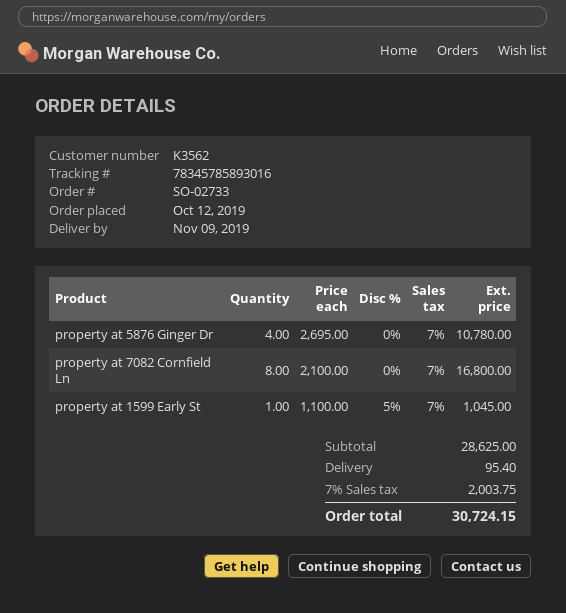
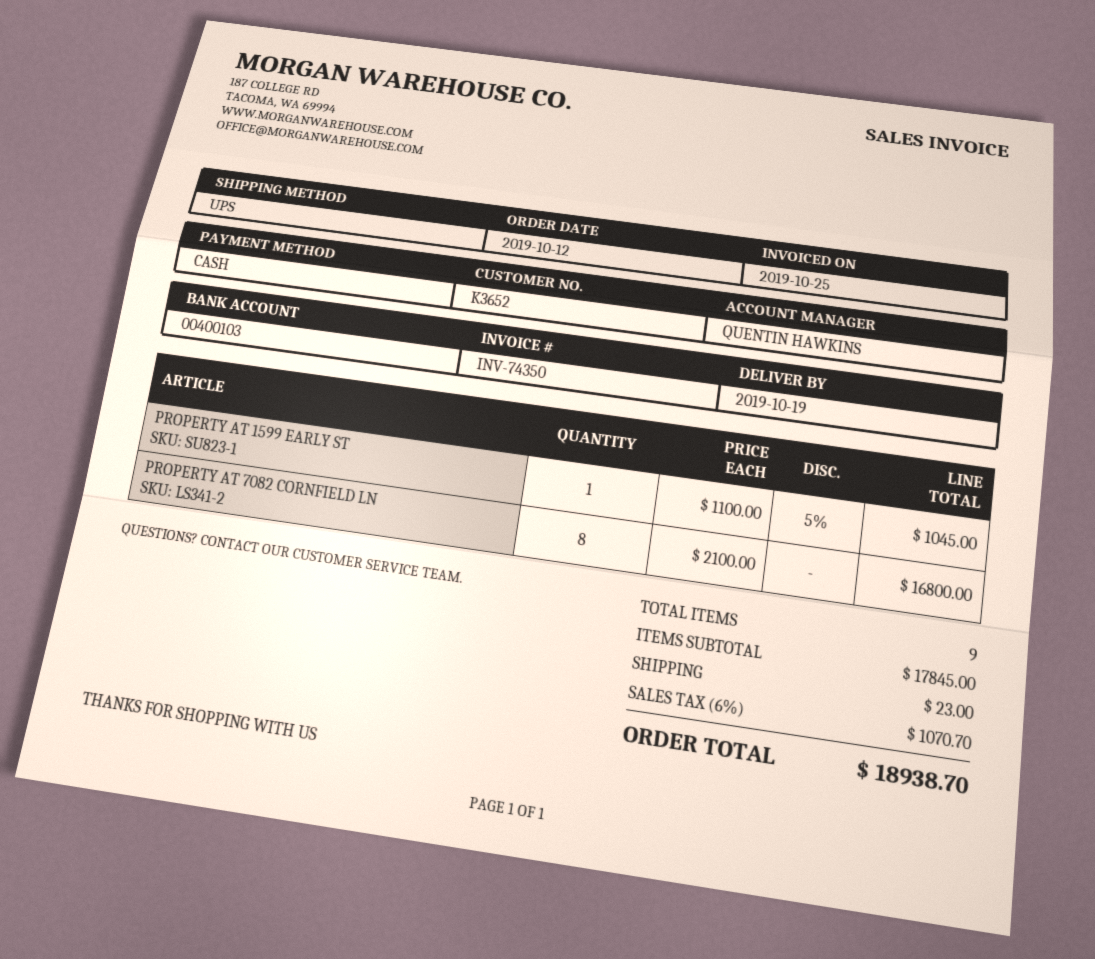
delivery date: 2019-11-09 -> 2019-10-19
customer number: K3562 -> K3652
property at 5876 Ginger Dr: 4 x 2695.00 = 10780.00 -> none
subtotal: 28625.00 -> 17845.00
shipping: 95.40 -> 23.00
tax: 7% = 2003.75 -> 6% = 1070.70
total: 30724.15 -> 18938.70

